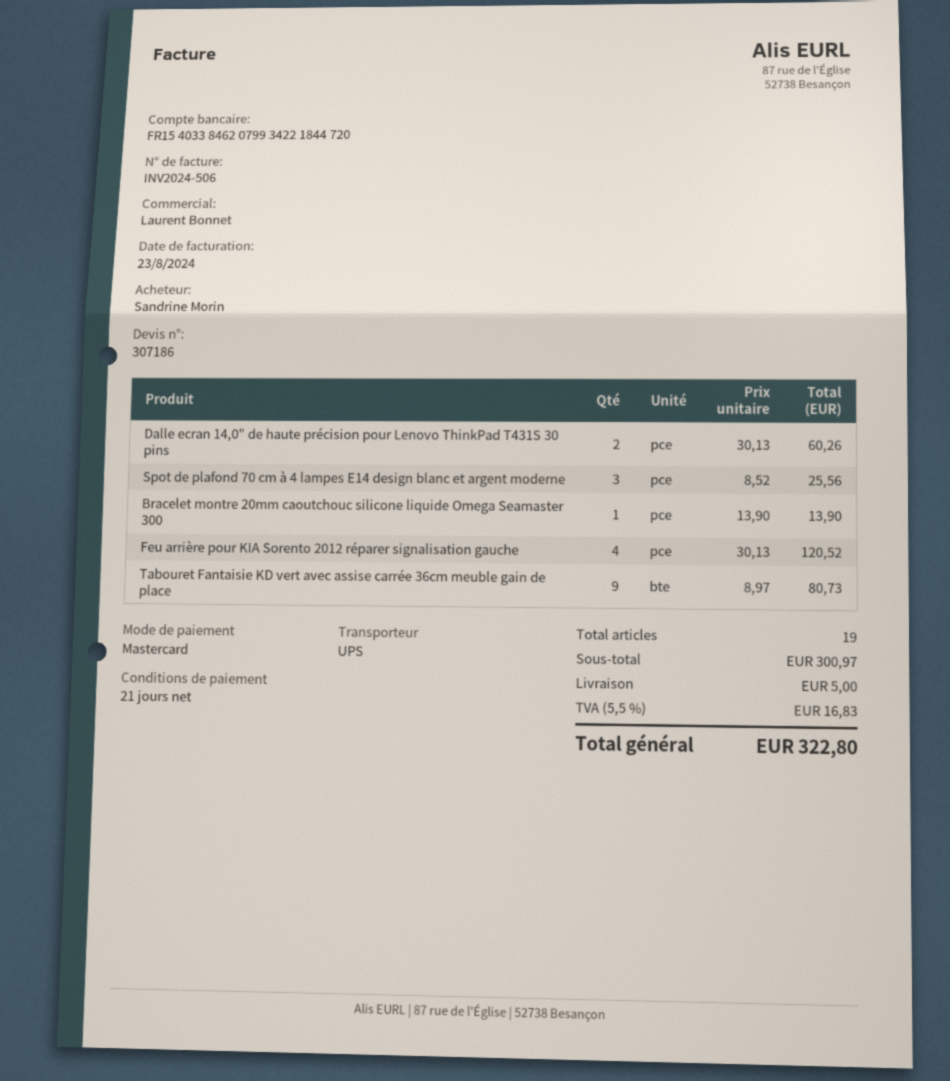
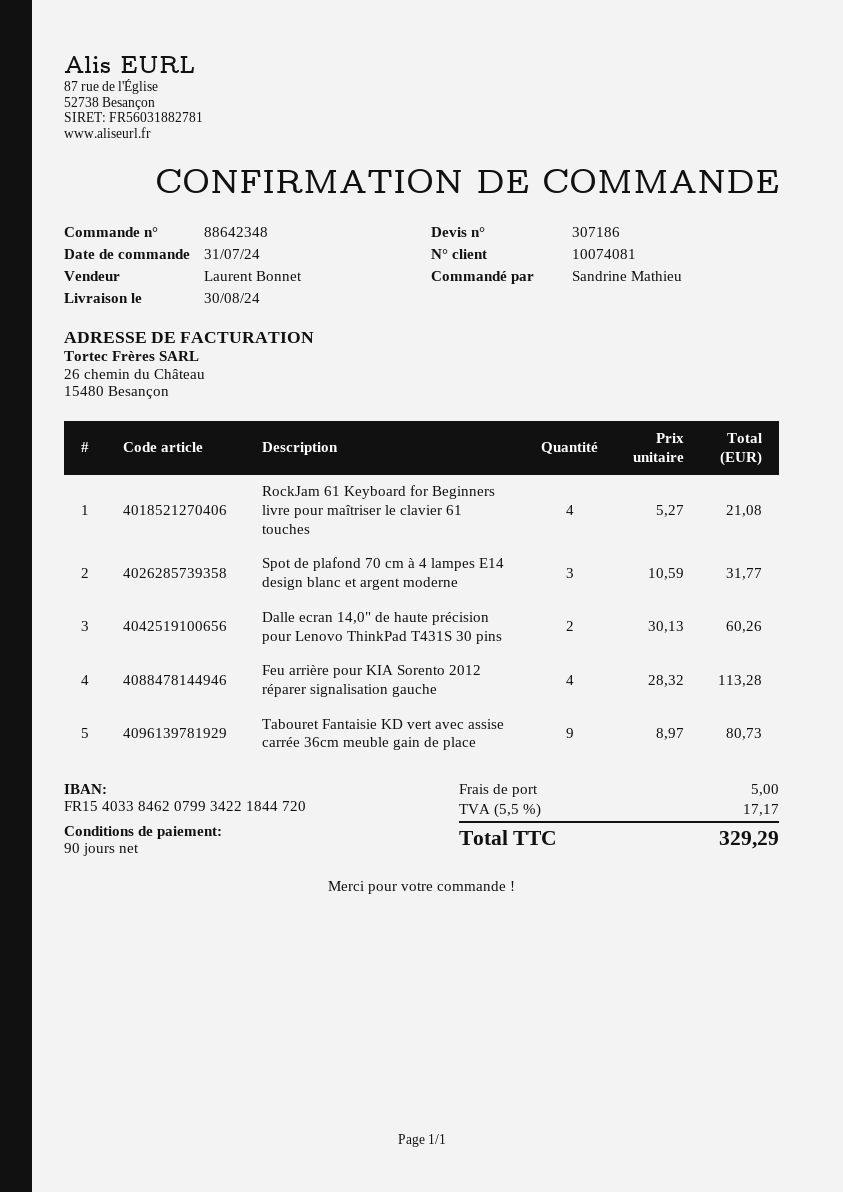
payment terms: 21 days -> 90 days
ordered by: Sandrine Morin -> Sandrine Mathieu
Spot de plafond 70 cm à 4 lampes E14 design blanc et argent moderne: 3 x 8.52 = 25.56 -> 3 x 10.59 = 31.77
Bracelet montre 20mm caoutchouc silicone liquide Omega Seamaster 300: 1 x 13.90 = 13.90 -> none
Feu arrière pour KIA Sorento 2012 réparer signalisation gauche: 4 x 30.13 = 120.52 -> 4 x 28.32 = 113.28
RockJam 61 Keyboard for Beginners livre pour maîtriser le clavier 61 touches: none -> 4 x 5.27 = 21.08
tax: 5.5% = 16.83 -> 5.5% = 17.17
total: 322.80 -> 329.29

